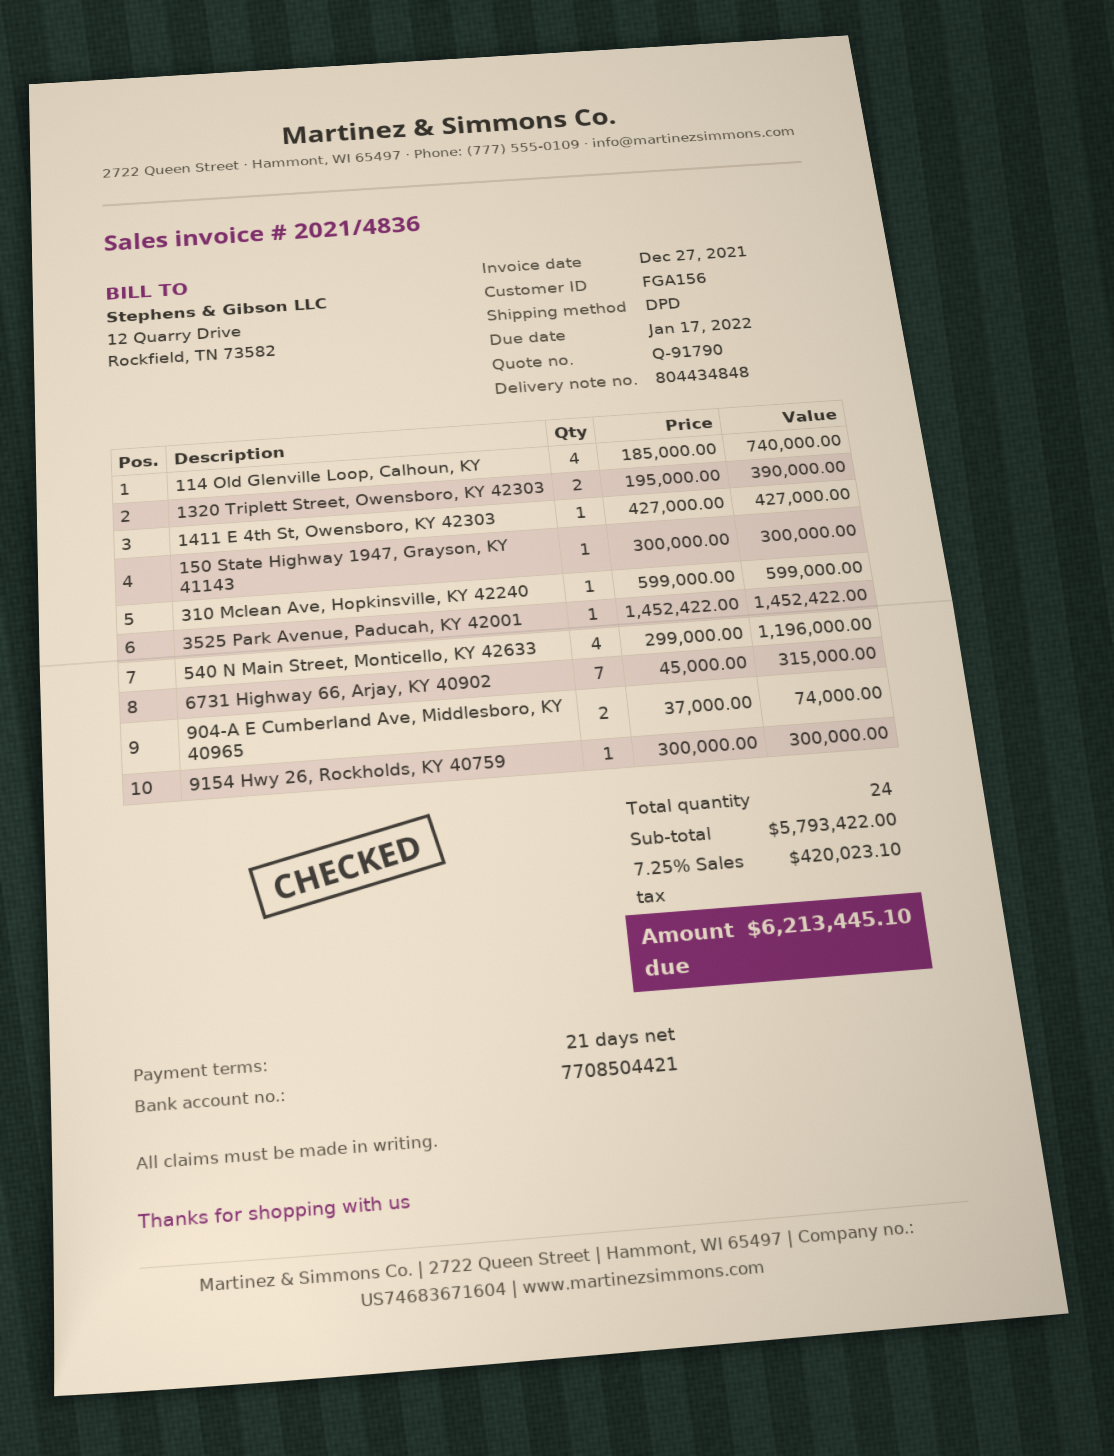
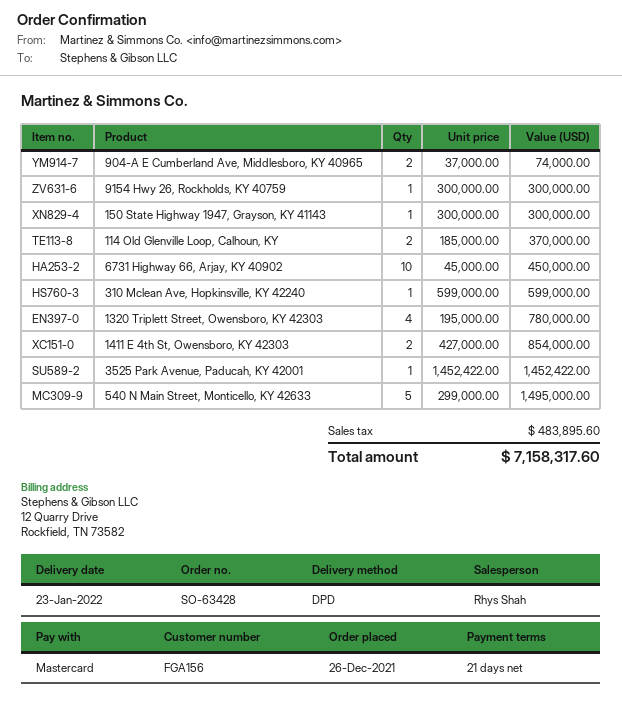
114 Old Glenville Loop, Calhoun, KY: 4 x 185000.00 = 740000.00 -> 2 x 185000.00 = 370000.00
1320 Triplett Street, Owensboro, KY 42303: 2 x 195000.00 = 390000.00 -> 4 x 195000.00 = 780000.00
1411 E 4th St, Owensboro, KY 42303: 1 x 427000.00 = 427000.00 -> 2 x 427000.00 = 854000.00
540 N Main Street, Monticello, KY 42633: 4 x 299000.00 = 1196000.00 -> 5 x 299000.00 = 1495000.00
6731 Highway 66, Arjay, KY 40902: 7 x 45000.00 = 315000.00 -> 10 x 45000.00 = 450000.00
tax: 420023.10 -> 483895.60
total: 6213445.10 -> 7158317.60

